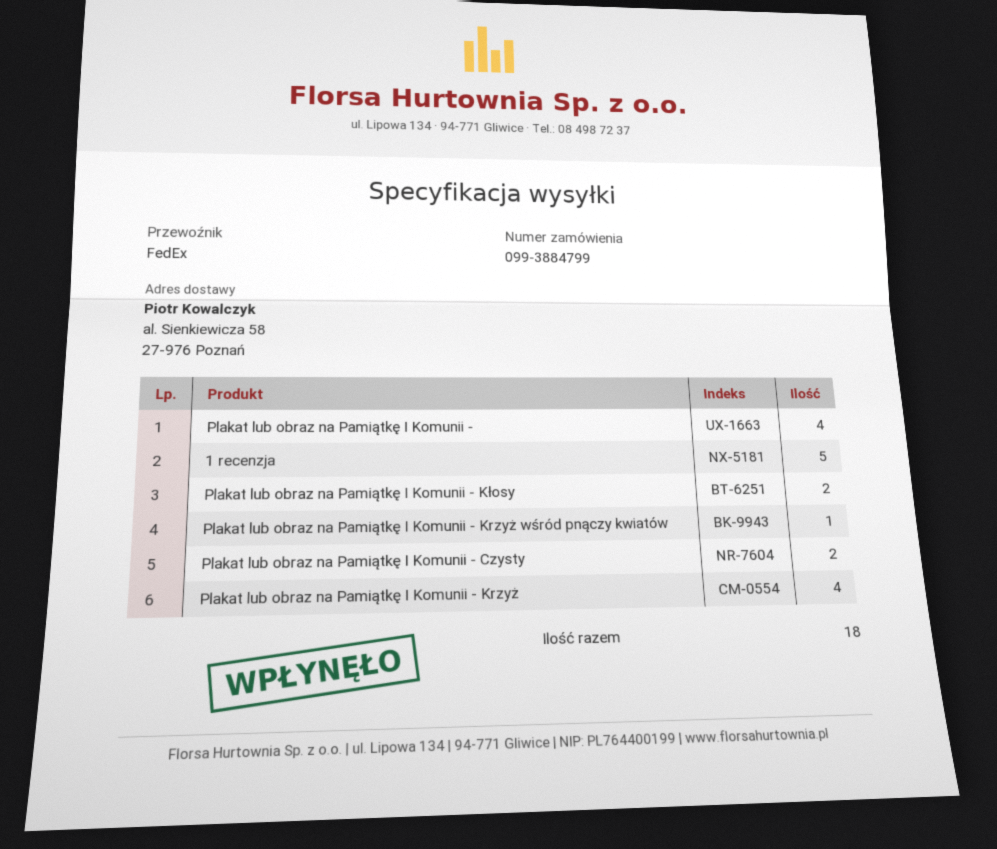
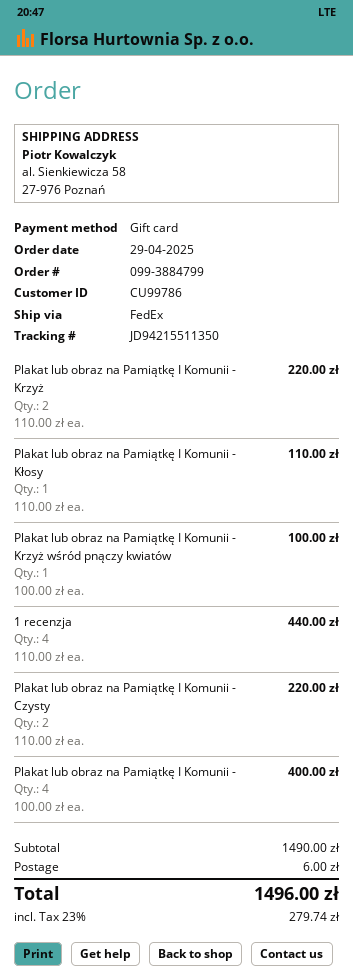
1 recenzja: 5 -> 4
Plakat lub obraz na Pamiątkę I Komunii - Kłosy: 2 -> 1
Plakat lub obraz na Pamiątkę I Komunii - Krzyż: 4 -> 2

